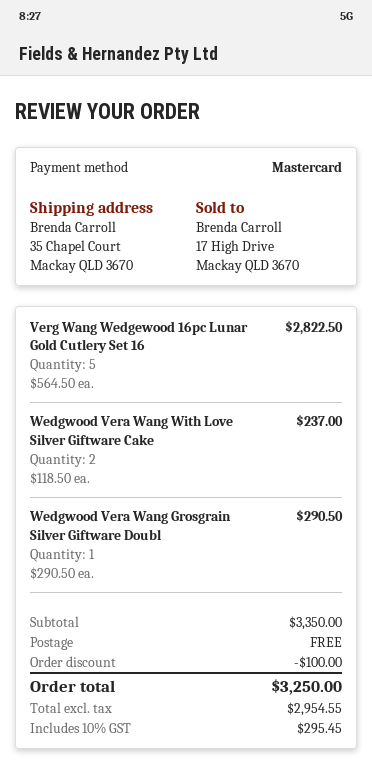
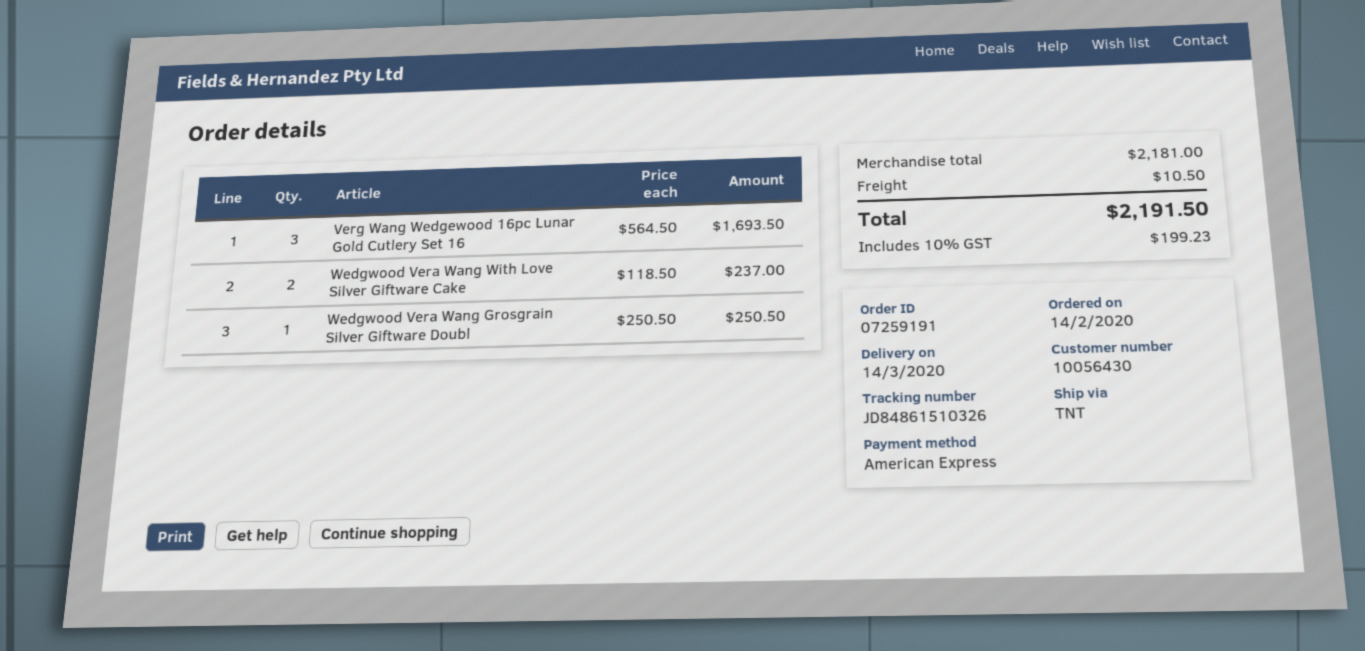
payment method: Mastercard -> American Express
Verg Wang Wedgewood 16pc Lunar Gold Cutlery Set 16: 5 x 564.50 = 2822.50 -> 3 x 564.50 = 1693.50
Wedgwood Vera Wang Grosgrain Silver Giftware Doubl: 1 x 290.50 = 290.50 -> 1 x 250.50 = 250.50
subtotal: 3350.00 -> 2181.00
discount: 100.00 -> none
shipping: 0.00 -> 10.50
tax: 10% = 295.45 -> 10% = 199.23
total: 3250.00 -> 2191.50

